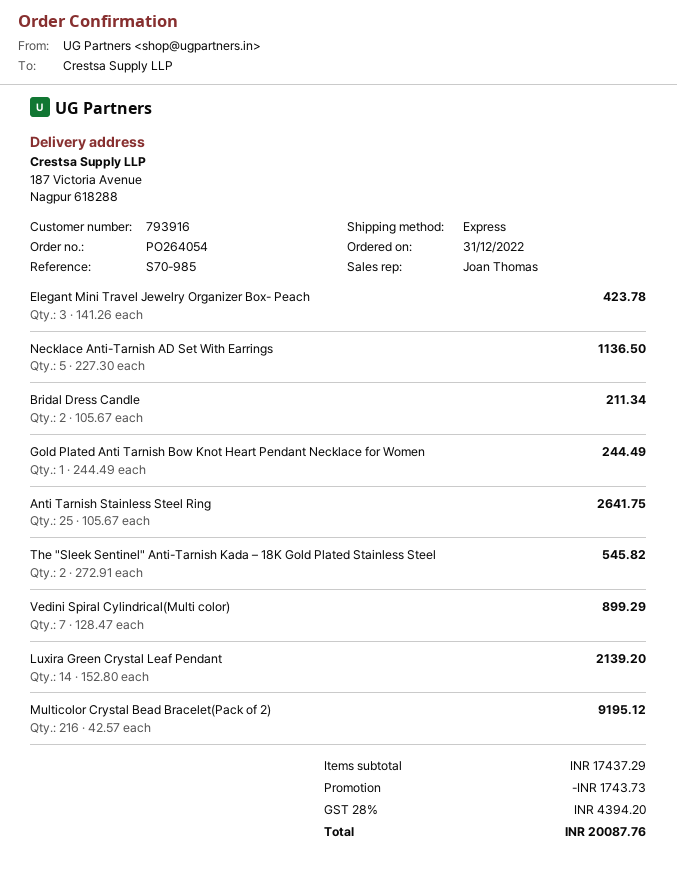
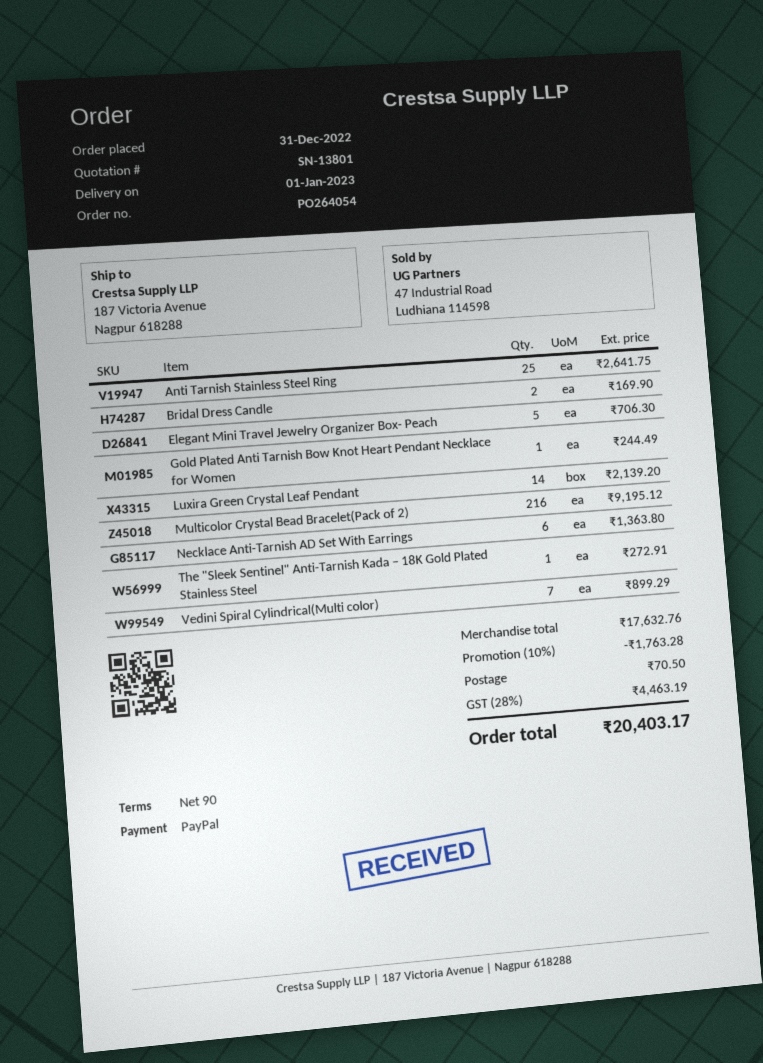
Elegant Mini Travel Jewelry Organizer Box- Peach: 3 for 423.78 -> 5 for 706.30
Necklace Anti-Tarnish AD Set With Earrings: 5 for 1136.50 -> 6 for 1363.80
Bridal Dress Candle: 2 for 211.34 -> 2 for 169.90
The "Sleek Sentinel" Anti-Tarnish Kada – 18K Gold Plated Stainless Steel: 2 for 545.82 -> 1 for 272.91
subtotal: 17437.29 -> 17632.76
discount: 1743.73 -> 1763.28
shipping: none -> 70.50
tax: 28% = 4394.20 -> 28% = 4463.19
total: 20087.76 -> 20403.17

